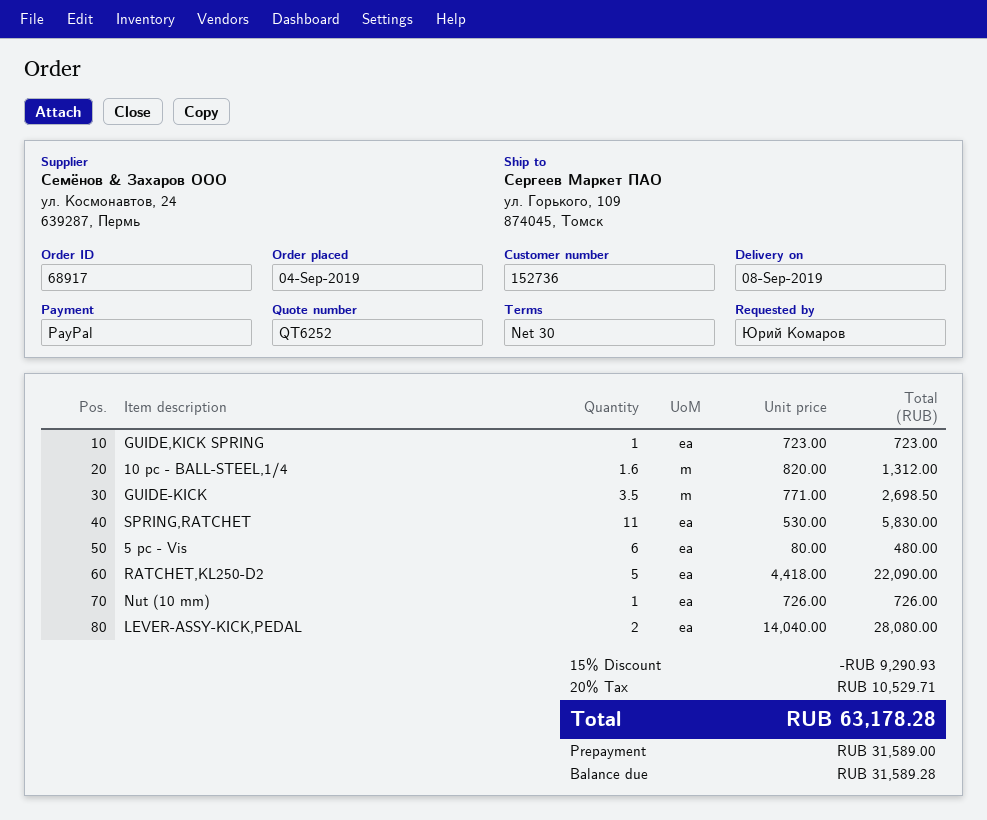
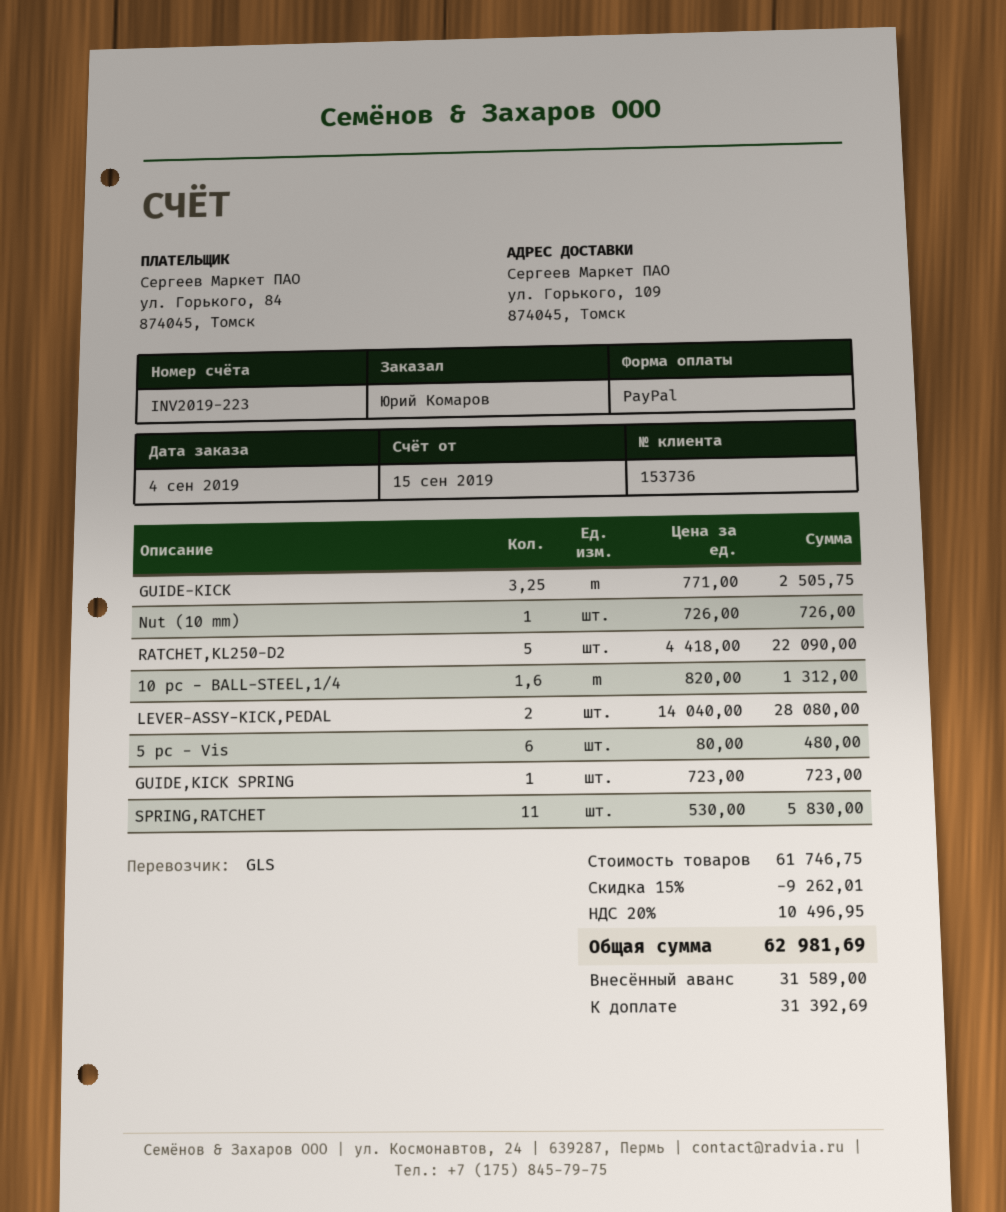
customer number: 152736 -> 153736
GUIDE-KICK: 3.5 x 771.00 = 2698.50 -> 3.25 x 771.00 = 2505.75
discount: 15% = 9290.93 -> 15% = 9262.01
tax: 20% = 10529.71 -> 20% = 10496.95
total: 63178.28 -> 62981.69
balance: 31589.28 -> 31392.69

